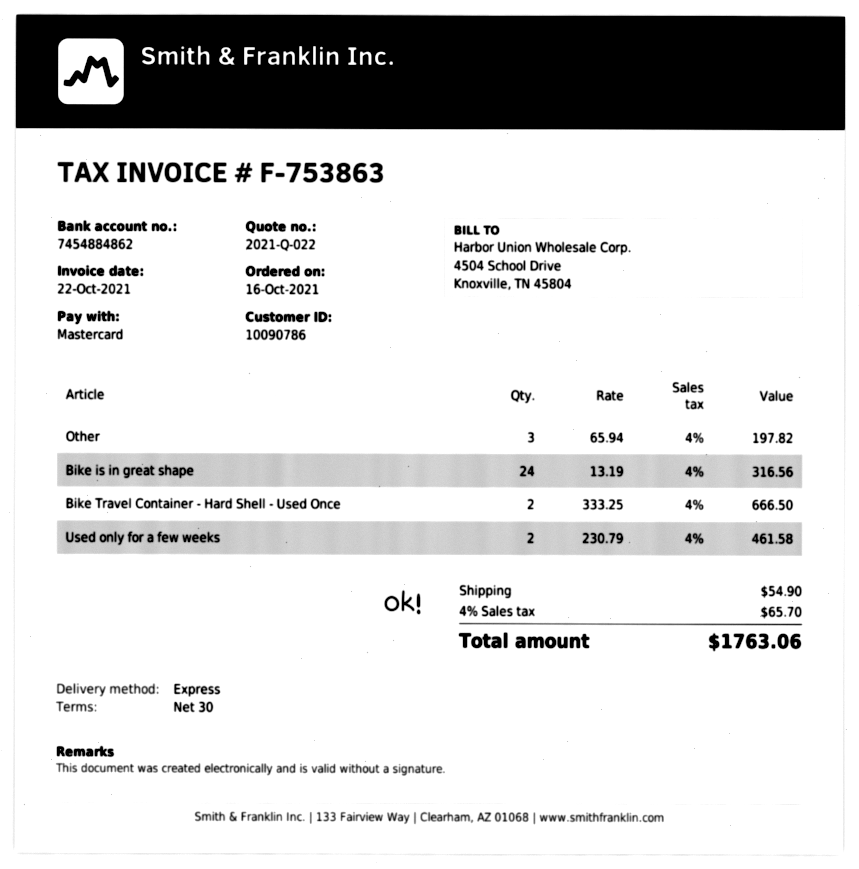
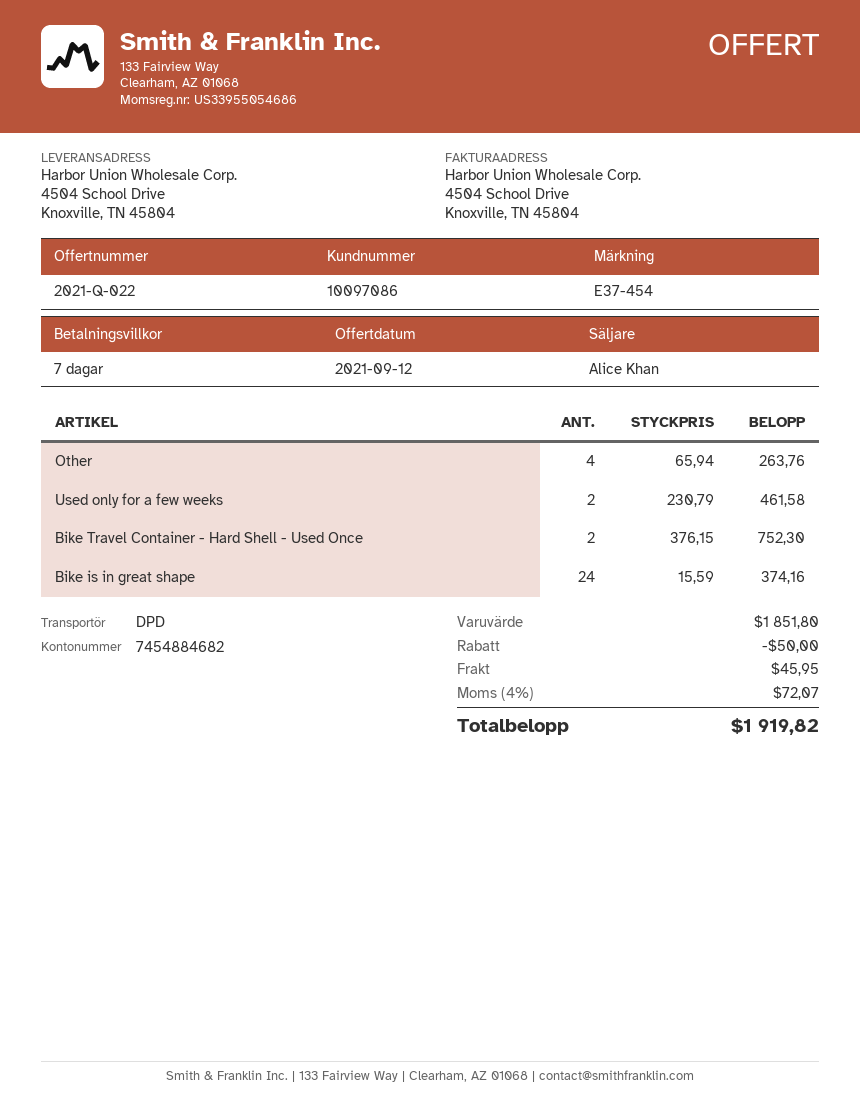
payment terms: 30 days -> 7 days
customer number: 10090786 -> 10097086
bank account: 7454884862 -> 7454884682
shipping method: express -> DPD
Other: 3 x 65.94 = 197.82 -> 4 x 65.94 = 263.76
Bike is in great shape: 24 x 13.19 = 316.56 -> 24 x 15.59 = 374.16
Bike Travel Container - Hard Shell - Used Once: 2 x 333.25 = 666.50 -> 2 x 376.15 = 752.30
discount: none -> 50.00
shipping: 54.90 -> 45.95
tax: 4% = 65.70 -> 4% = 72.07
total: 1763.06 -> 1919.82

